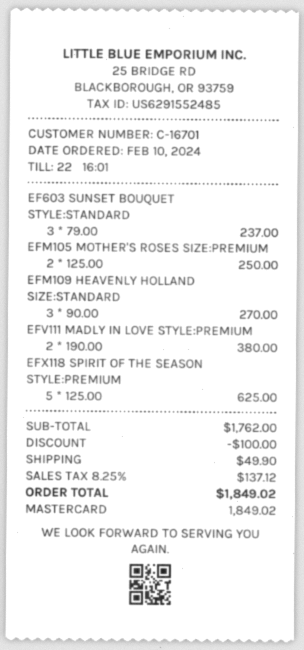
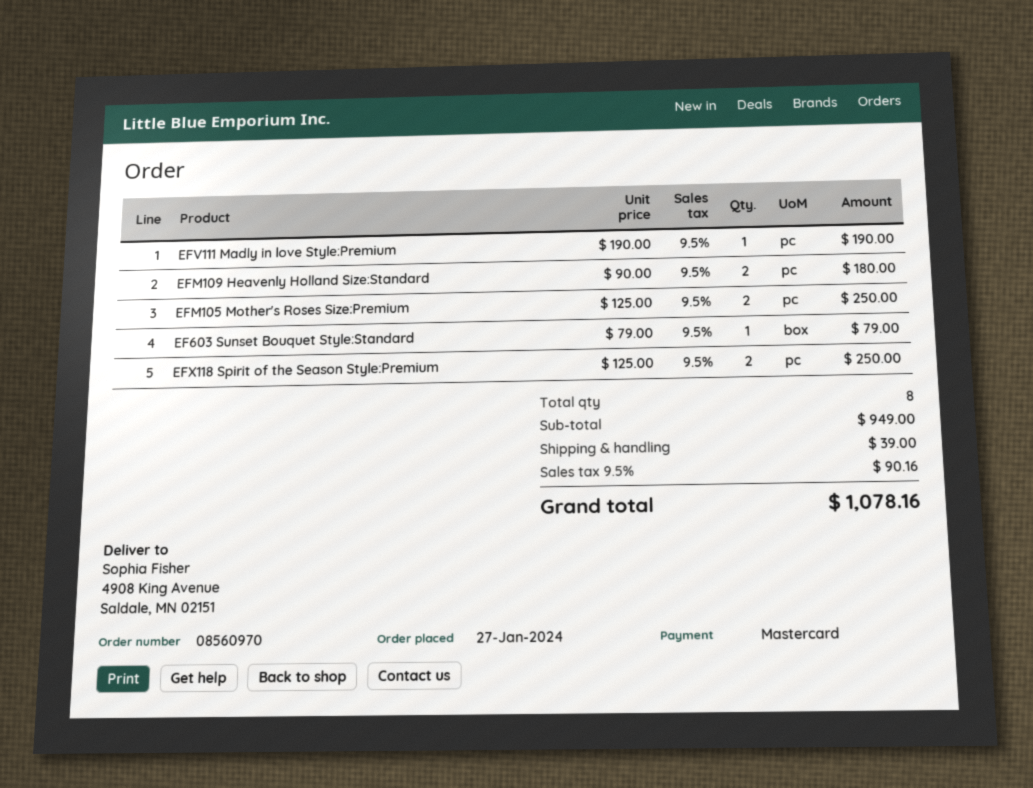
order date: 2024-02-10 -> 2024-01-27
EF603 SUNSET BOUQUET STYLE:STANDARD: 3 x 79.00 = 237.00 -> 1 x 79.00 = 79.00
EFM109 HEAVENLY HOLLAND SIZE:STANDARD: 3 x 90.00 = 270.00 -> 2 x 90.00 = 180.00
EFV111 MADLY IN LOVE STYLE:PREMIUM: 2 x 190.00 = 380.00 -> 1 x 190.00 = 190.00
EFX118 SPIRIT OF THE SEASON STYLE:PREMIUM: 5 x 125.00 = 625.00 -> 2 x 125.00 = 250.00
subtotal: 1762.00 -> 949.00
discount: 100.00 -> none
shipping: 49.90 -> 39.00
tax: 8.25% = 137.12 -> 9.5% = 90.16
total: 1849.02 -> 1078.16

